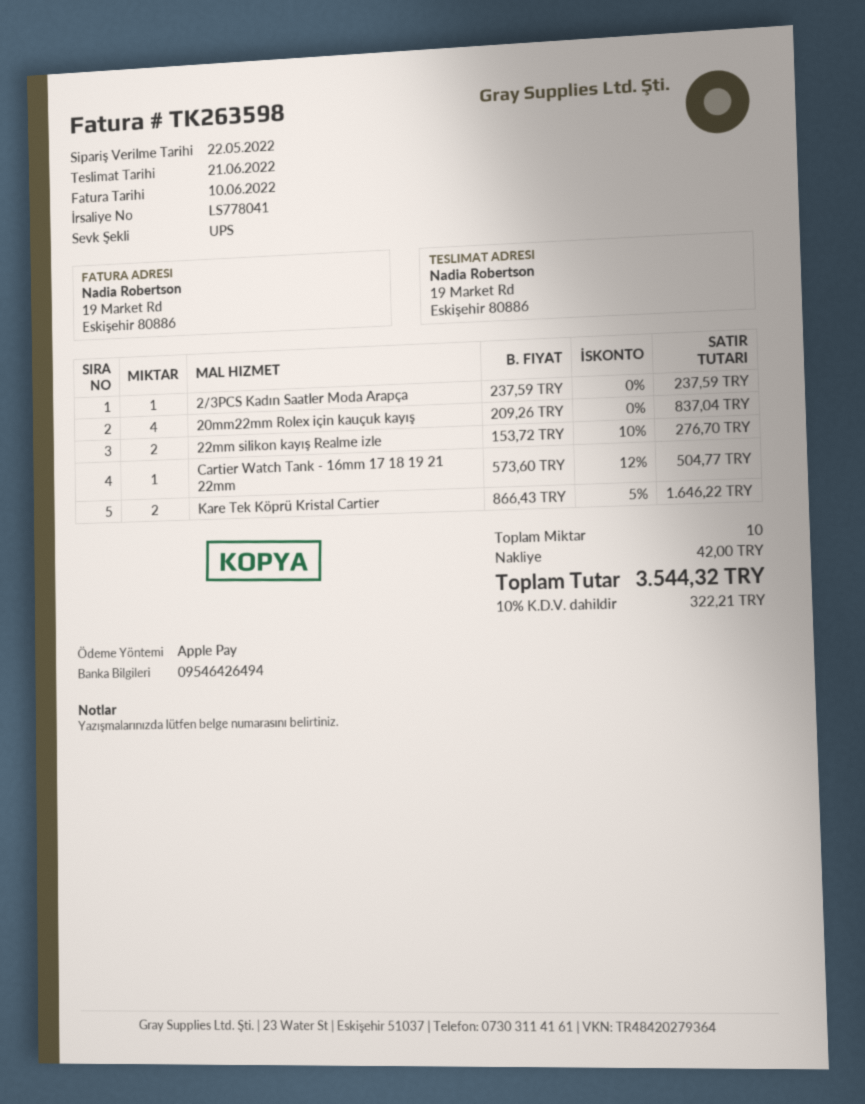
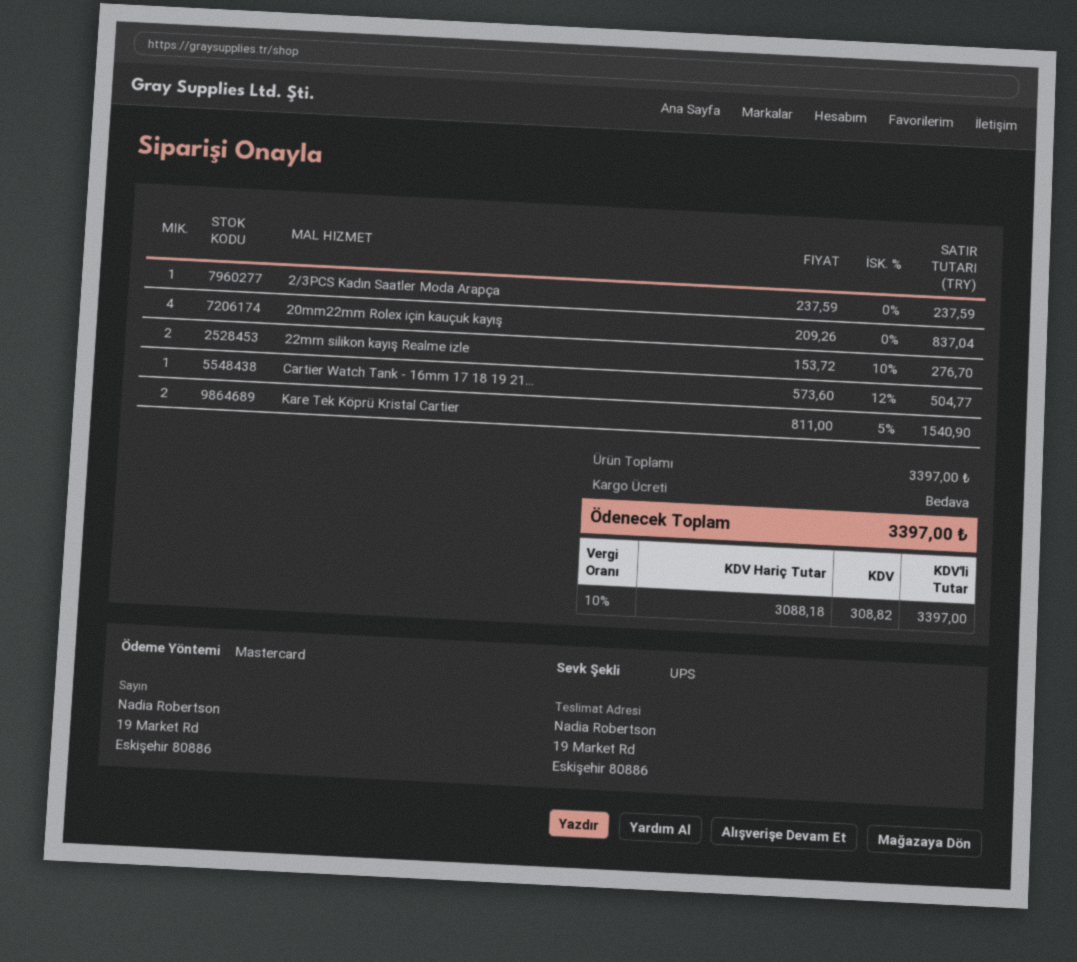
payment method: Apple Pay -> Mastercard
Kare Tek Köprü Kristal Cartier: 2 x 866.43 - 5% = 1646.22 -> 2 x 811.00 - 5% = 1540.90
shipping: 42.00 -> 0.00
tax: 10% = 322.21 -> 10% = 308.82
total: 3544.32 -> 3397.00

